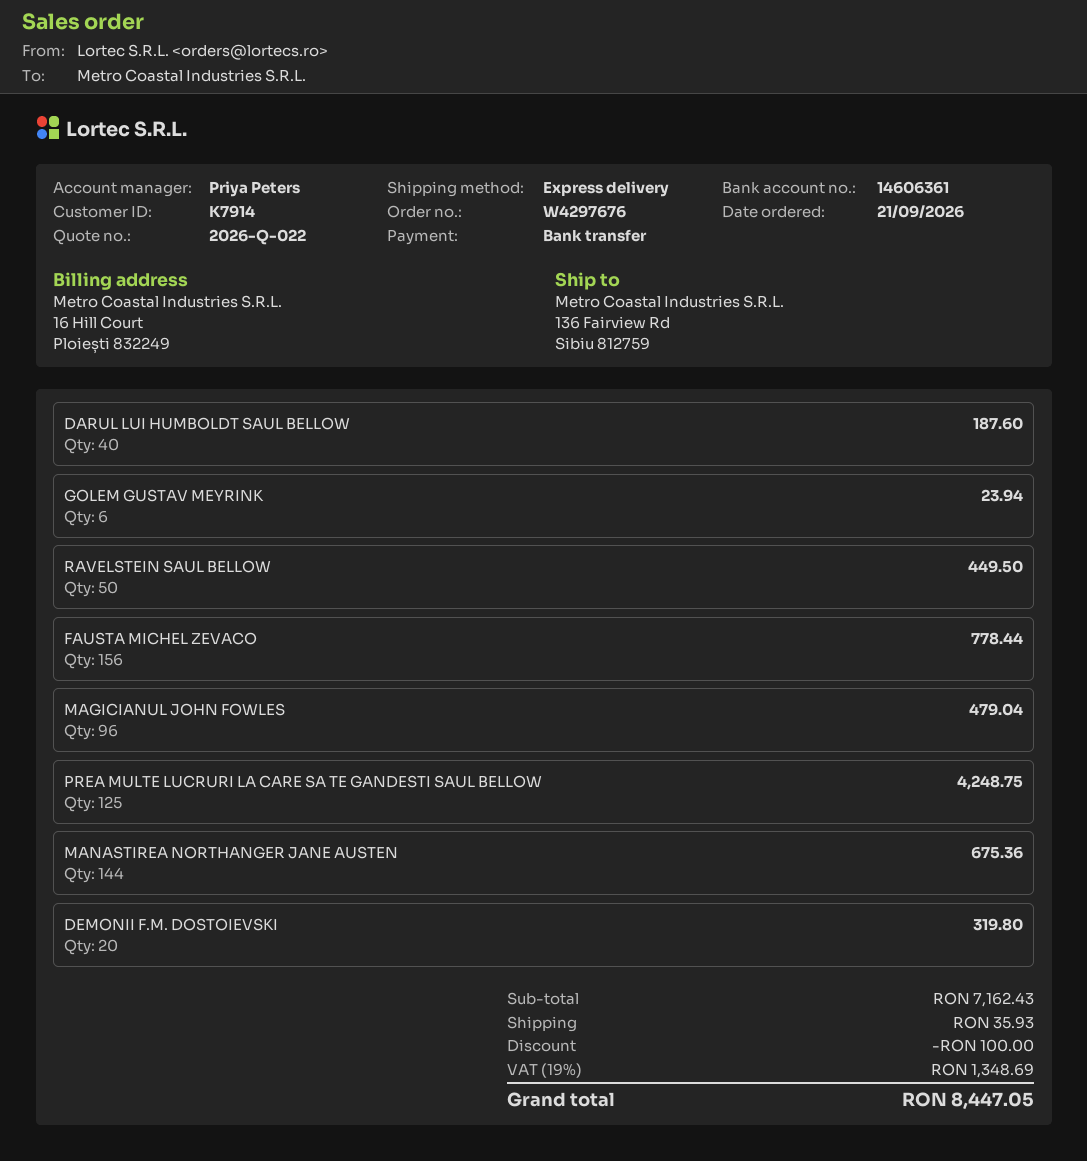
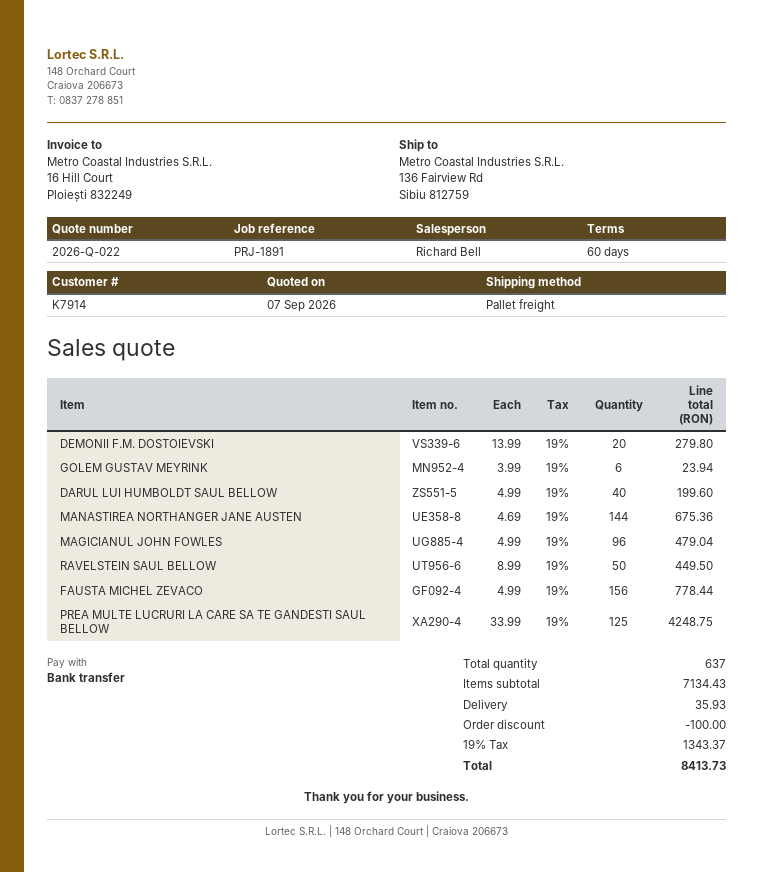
sales rep: Priya Peters -> Richard Bell
shipping method: express -> pallet freight
DARUL LUI HUMBOLDT SAUL BELLOW: 40 for 187.60 -> 40 for 199.60
DEMONII F.M. DOSTOIEVSKI: 20 for 319.80 -> 20 for 279.80
subtotal: 7162.43 -> 7134.43
tax: 19% = 1348.69 -> 19% = 1343.37
total: 8447.05 -> 8413.73

